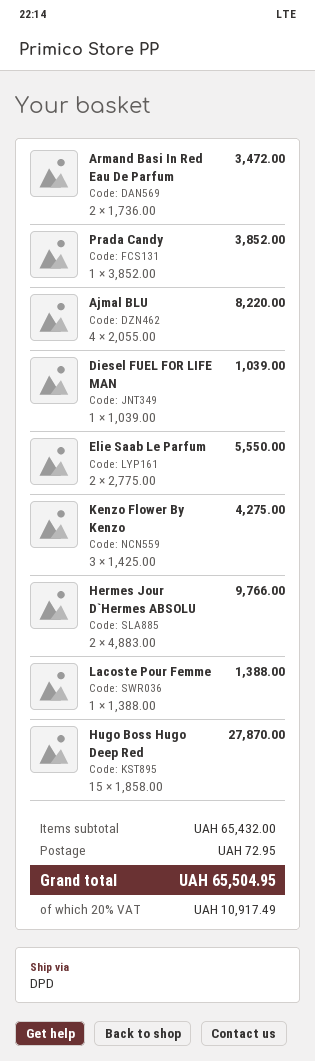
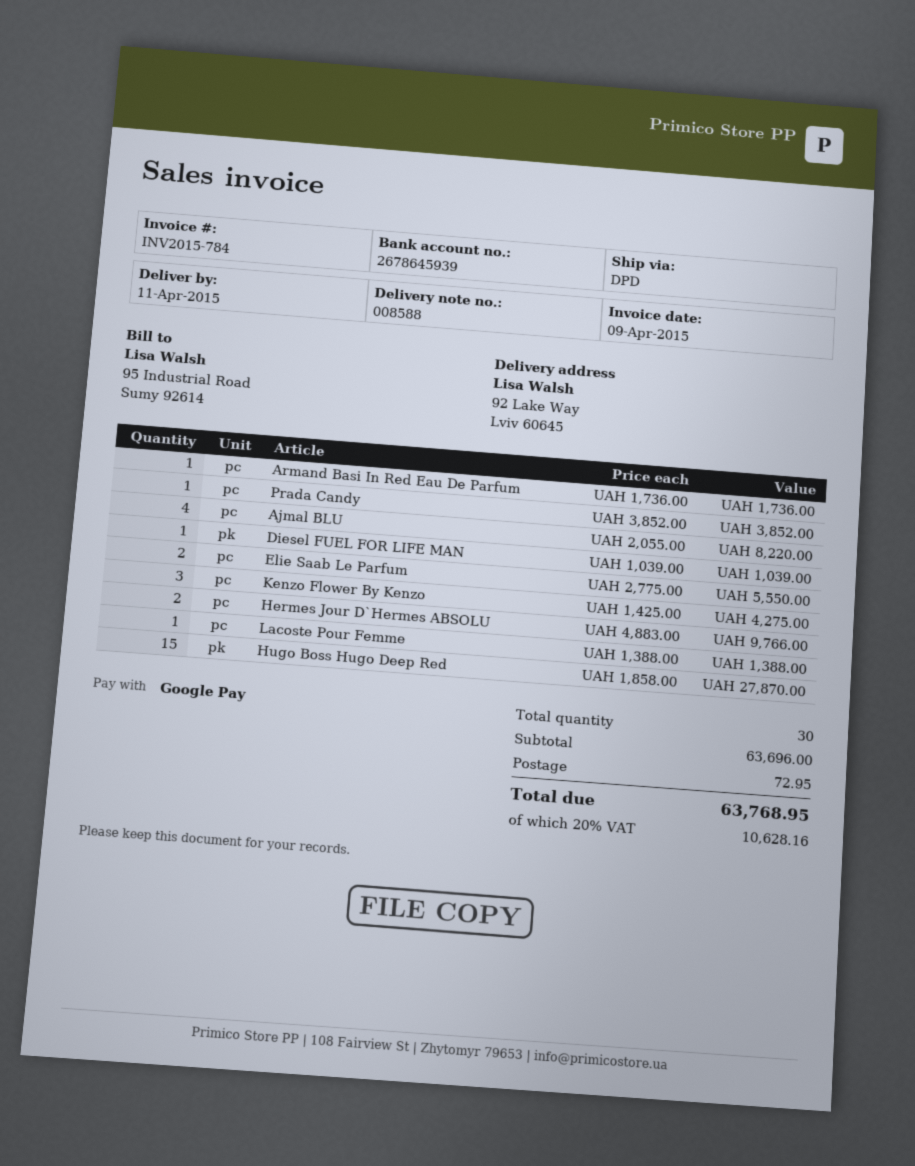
Armand Basi In Red Eau De Parfum: 2 x 1736.00 = 3472.00 -> 1 x 1736.00 = 1736.00
subtotal: 65432.00 -> 63696.00
tax: 20% = 10917.49 -> 20% = 10628.16
total: 65504.95 -> 63768.95

